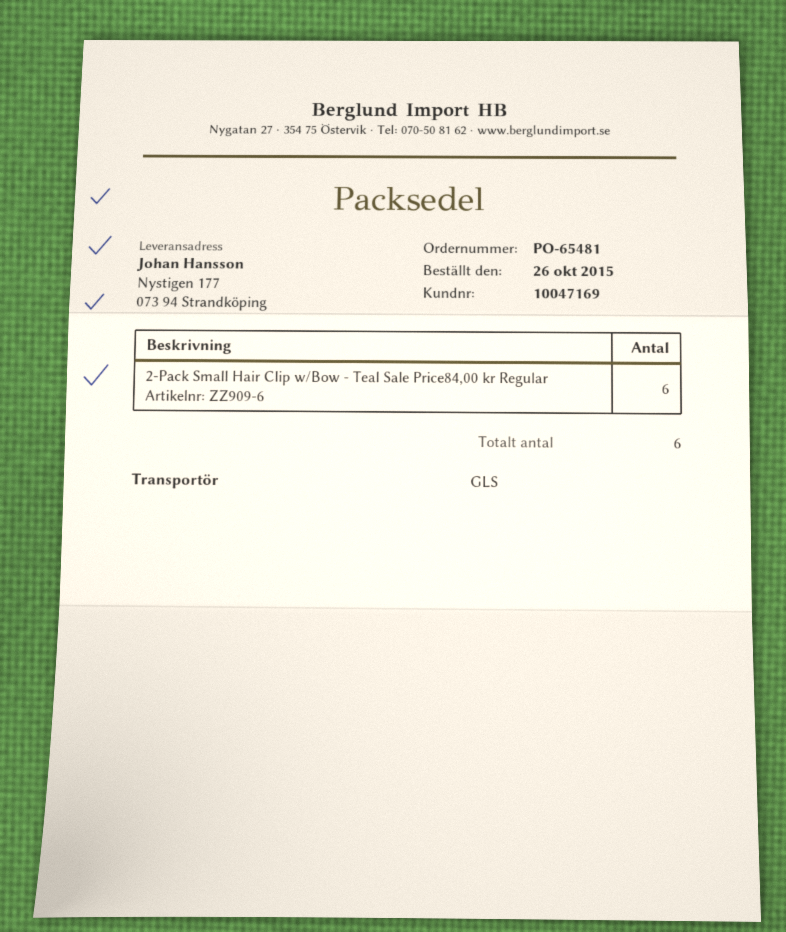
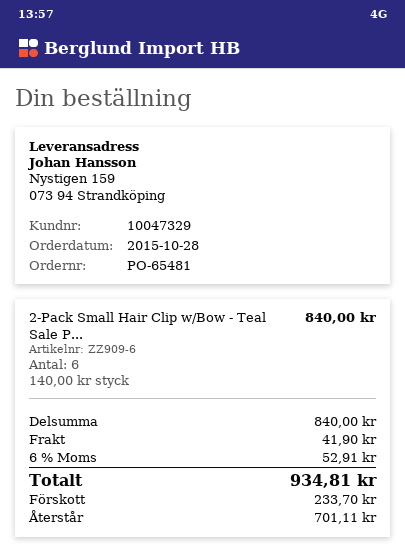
order date: 2015-10-26 -> 2015-10-28
customer number: 10047169 -> 10047329
ship to: Nystigen 177, 073 94 Strandköping -> Nystigen 159, 073 94 Strandköping

